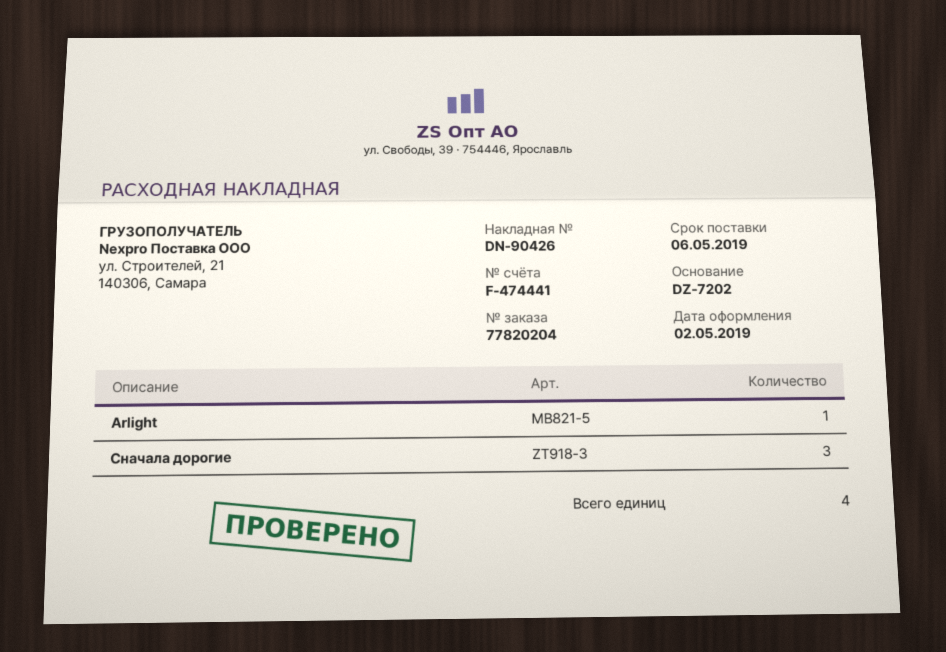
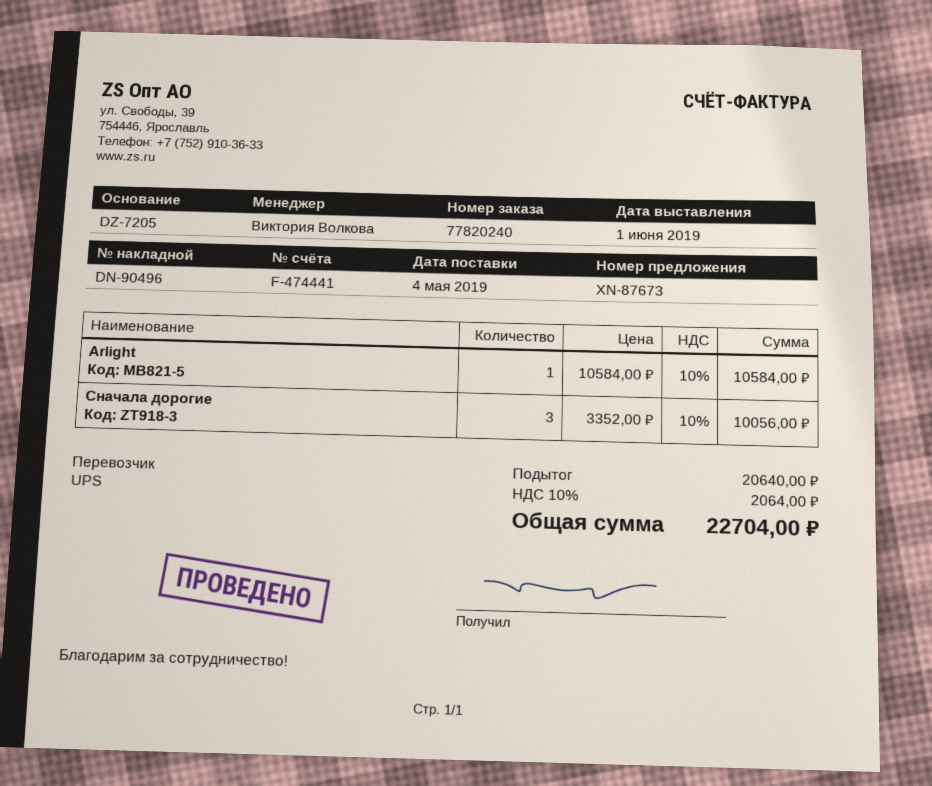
order number: 77820204 -> 77820240
delivery note number: DN-90426 -> DN-90496
delivery date: 2019-05-06 -> 2019-05-04
reference: DZ-7202 -> DZ-7205

